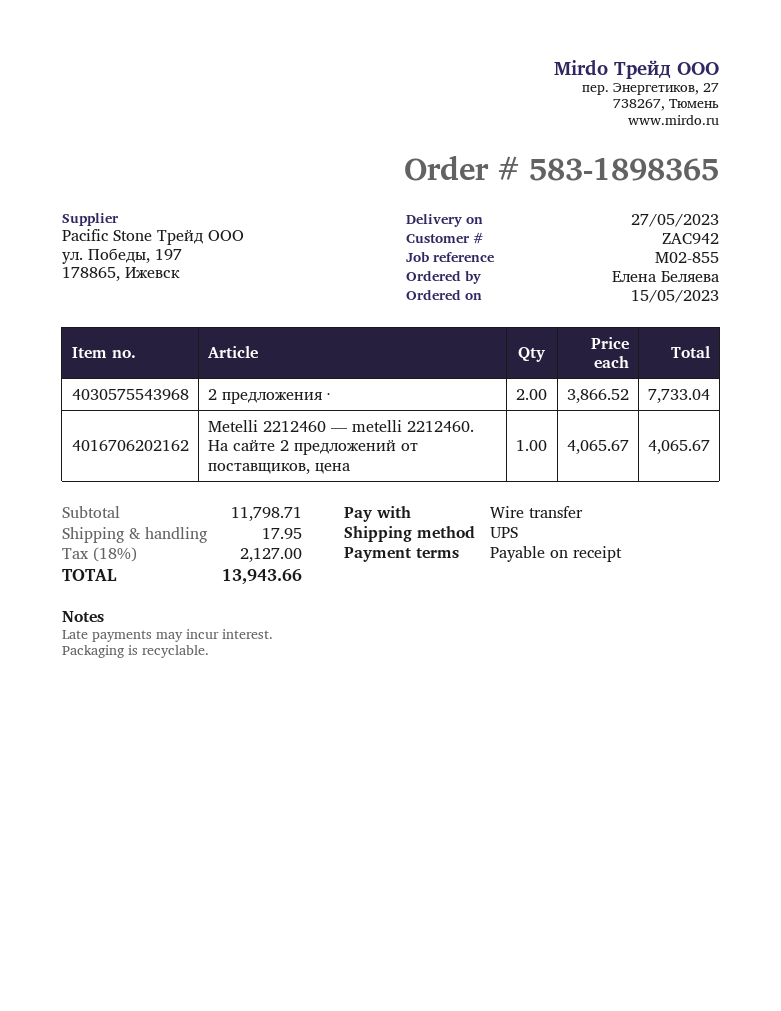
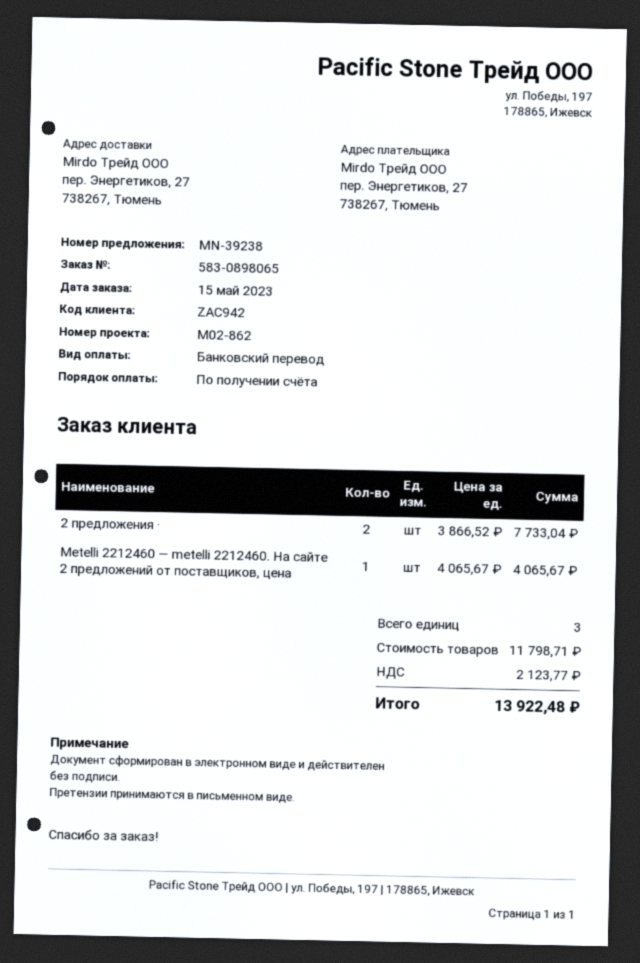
order number: 583-1898365 -> 583-0898065
reference: M02-855 -> M02-862
shipping: 17.95 -> none
tax: 2127.00 -> 2123.77
total: 13943.66 -> 13922.48

